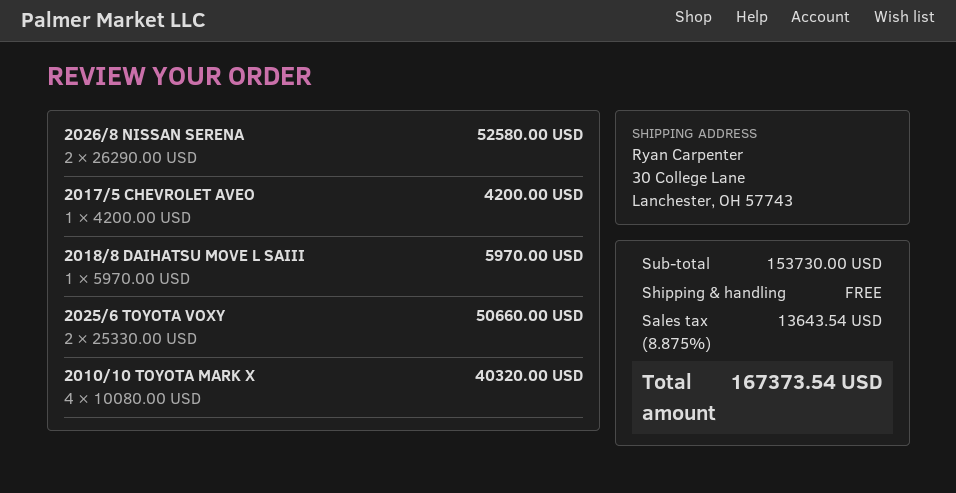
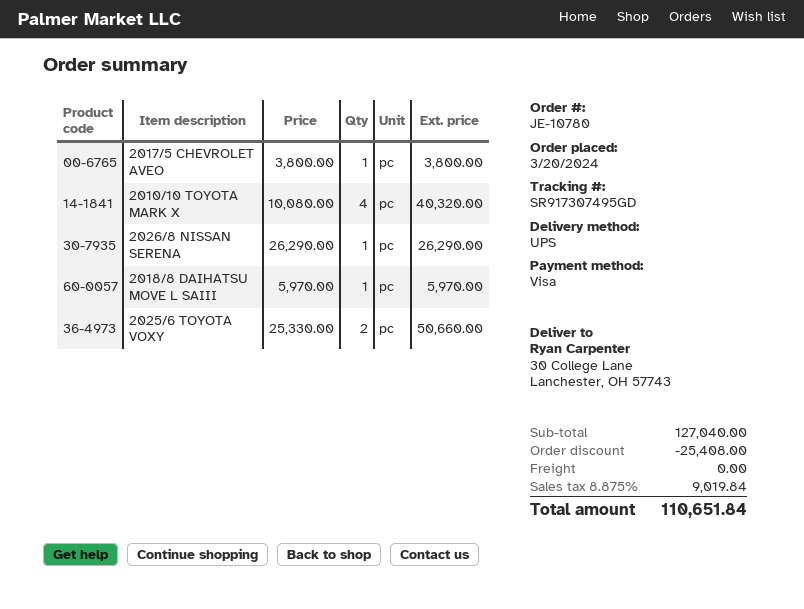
2026/8 NISSAN SERENA: 2 x 26290.00 = 52580.00 -> 1 x 26290.00 = 26290.00
2017/5 CHEVROLET AVEO: 1 x 4200.00 = 4200.00 -> 1 x 3800.00 = 3800.00
subtotal: 153730.00 -> 127040.00
discount: none -> 25408.00
tax: 8.875% = 13643.54 -> 8.875% = 9019.84
total: 167373.54 -> 110651.84

